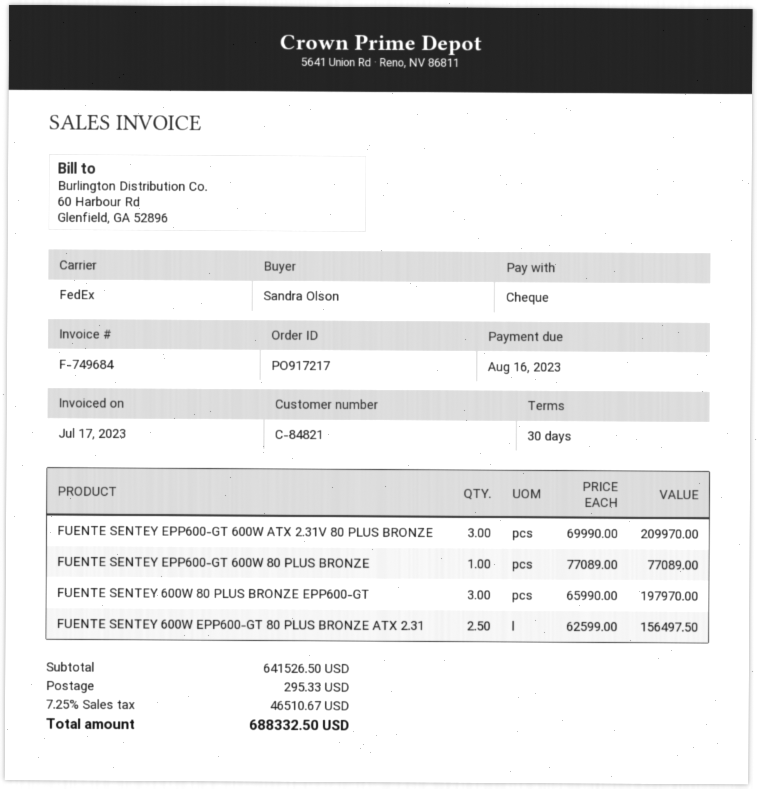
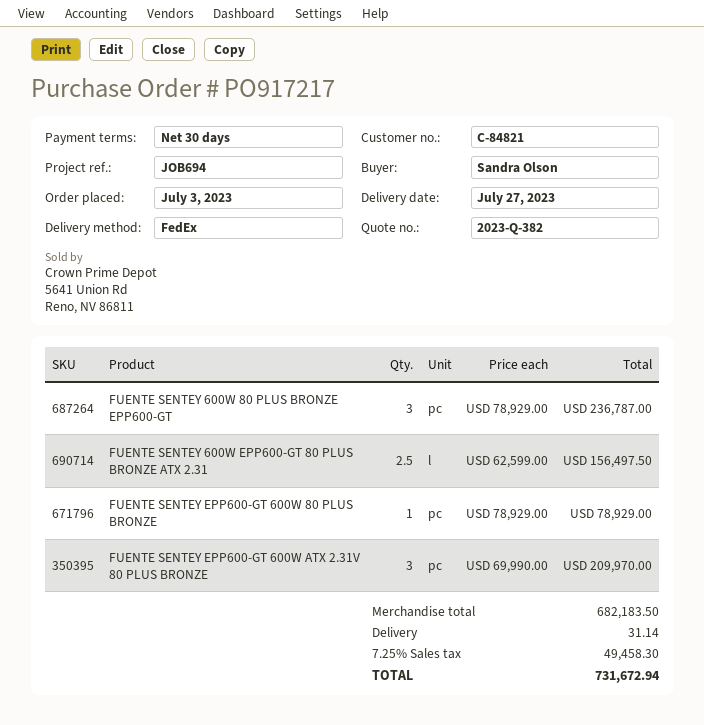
FUENTE SENTEY EPP600-GT 600W 80 PLUS BRONZE: 1 x 77089.00 = 77089.00 -> 1 x 78929.00 = 78929.00
FUENTE SENTEY 600W 80 PLUS BRONZE EPP600-GT: 3 x 65990.00 = 197970.00 -> 3 x 78929.00 = 236787.00
subtotal: 641526.50 -> 682183.50
shipping: 295.33 -> 31.14
tax: 7.25% = 46510.67 -> 7.25% = 49458.30
total: 688332.50 -> 731672.94

